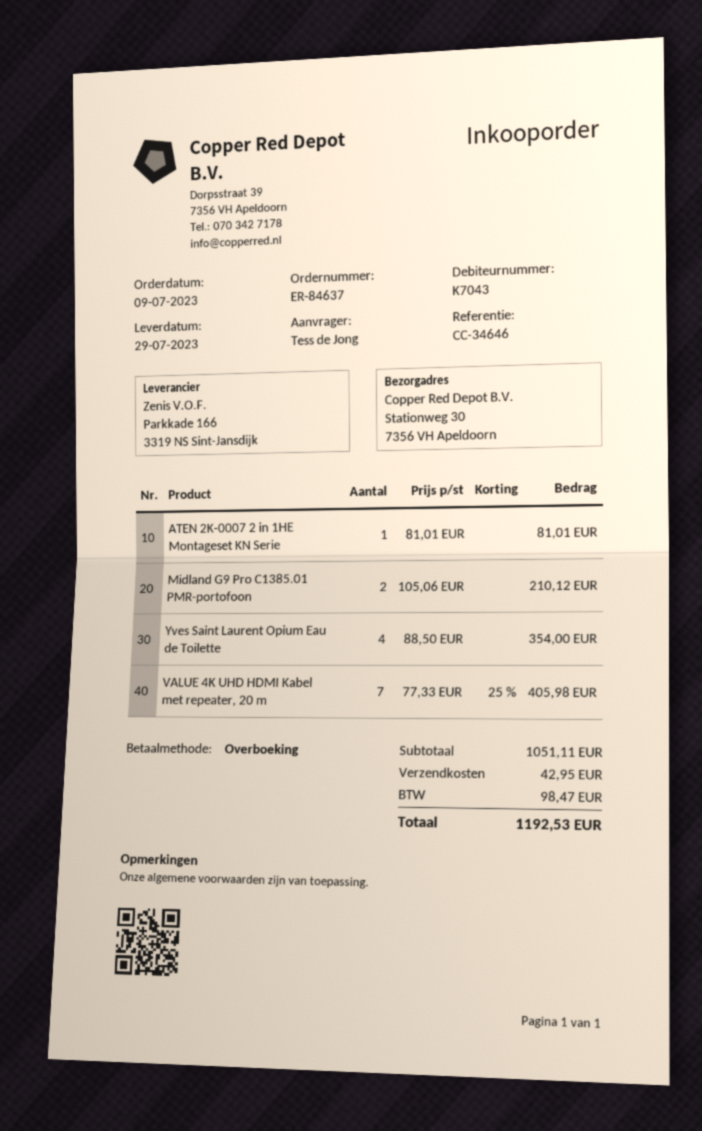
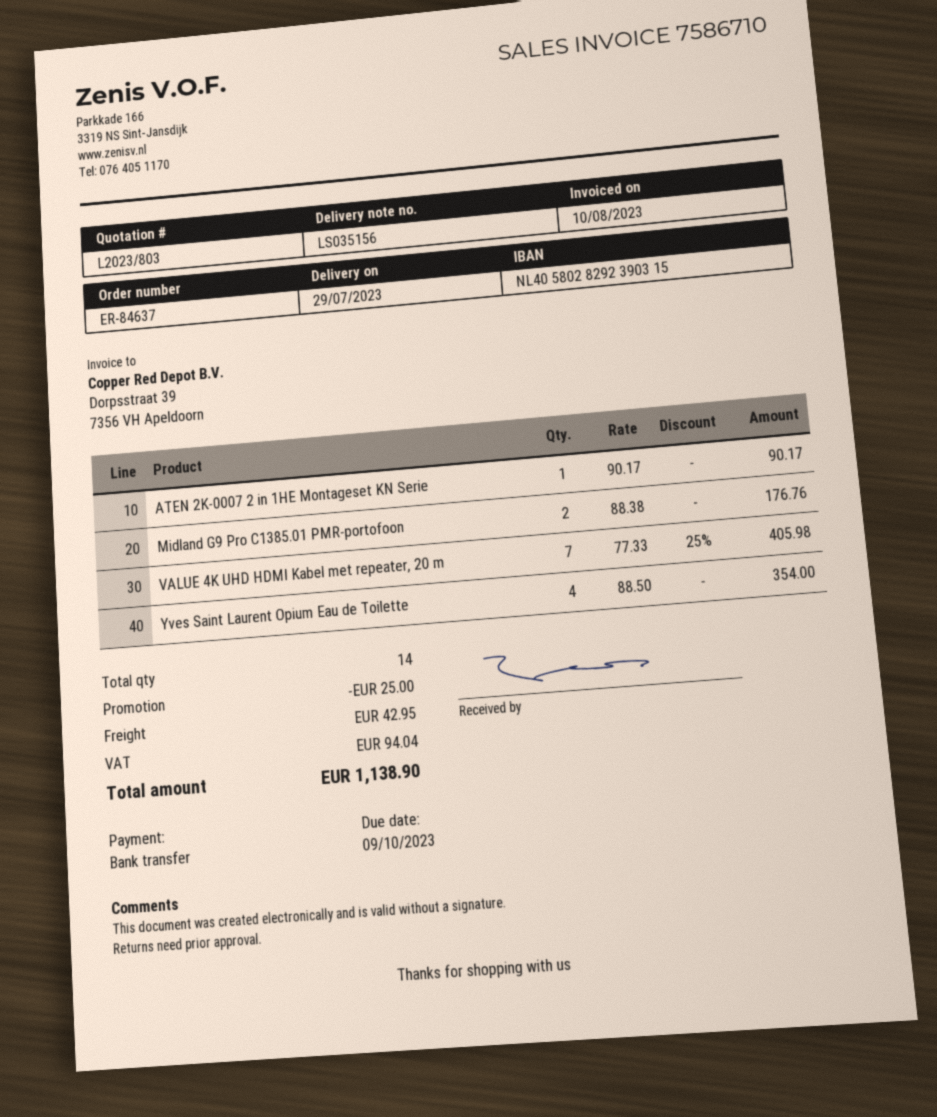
ATEN 2K-0007 2 in 1HE Montageset KN Serie: 1 x 81.01 = 81.01 -> 1 x 90.17 = 90.17
Midland G9 Pro C1385.01 PMR-portofoon: 2 x 105.06 = 210.12 -> 2 x 88.38 = 176.76
discount: none -> 25.00
tax: 98.47 -> 94.04
total: 1192.53 -> 1138.90

